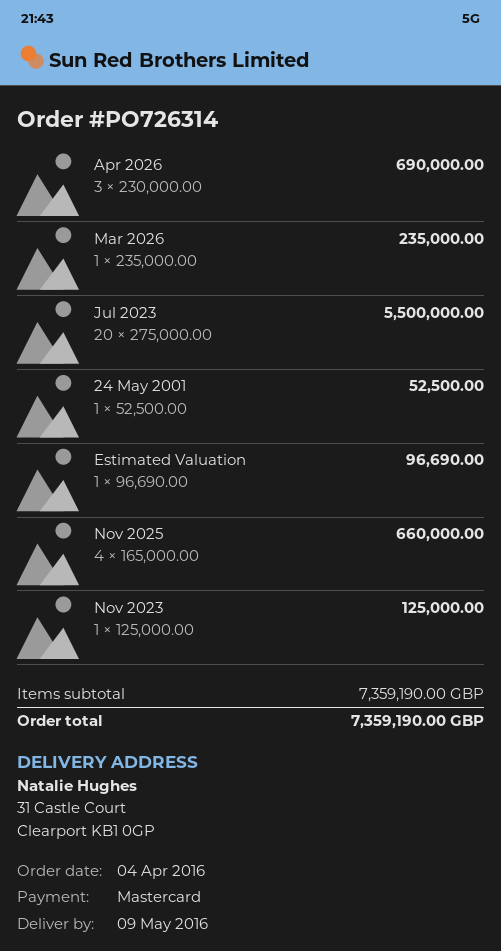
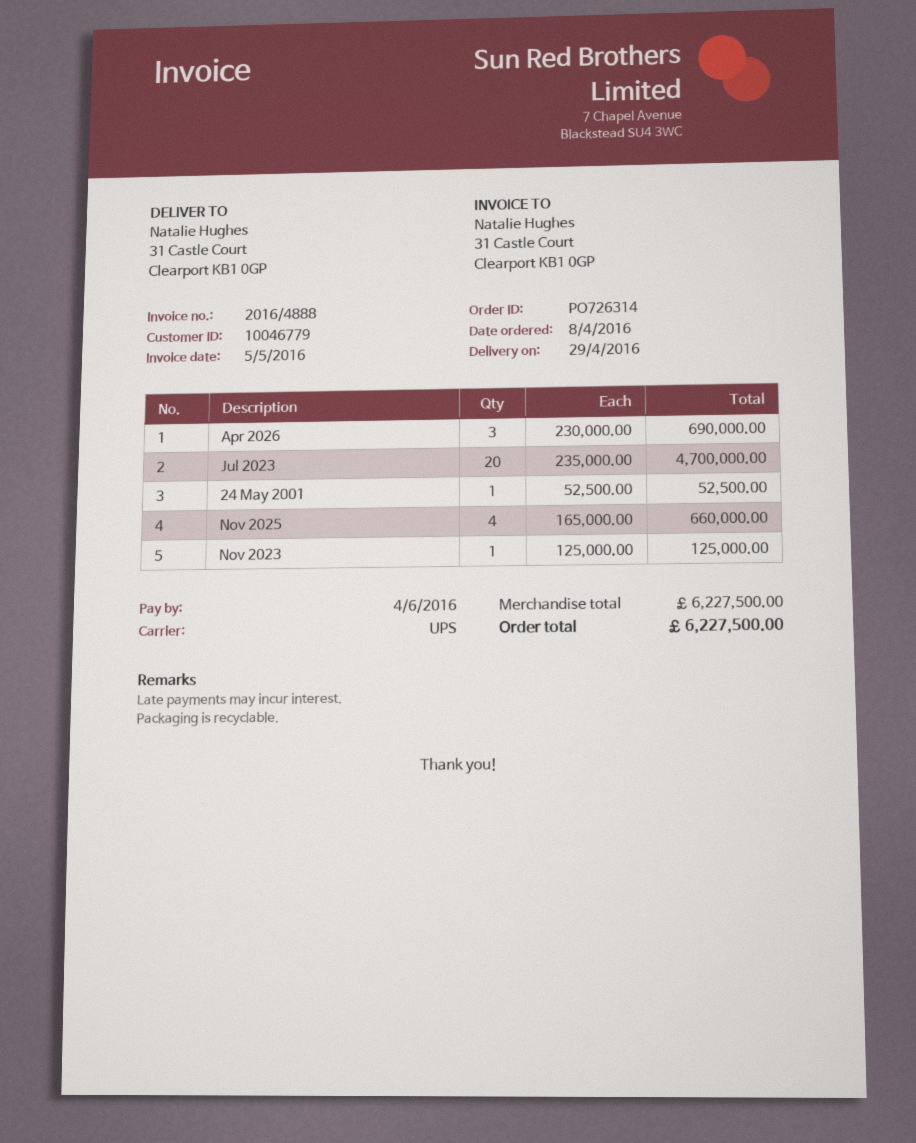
order date: 2016-04-04 -> 2016-04-08
delivery date: 2016-05-09 -> 2016-04-29
Mar 2026: 1 x 235000.00 = 235000.00 -> none
Jul 2023: 20 x 275000.00 = 5500000.00 -> 20 x 235000.00 = 4700000.00
Estimated Valuation: 1 x 96690.00 = 96690.00 -> none
subtotal: 7359190.00 -> 6227500.00
total: 7359190.00 -> 6227500.00

